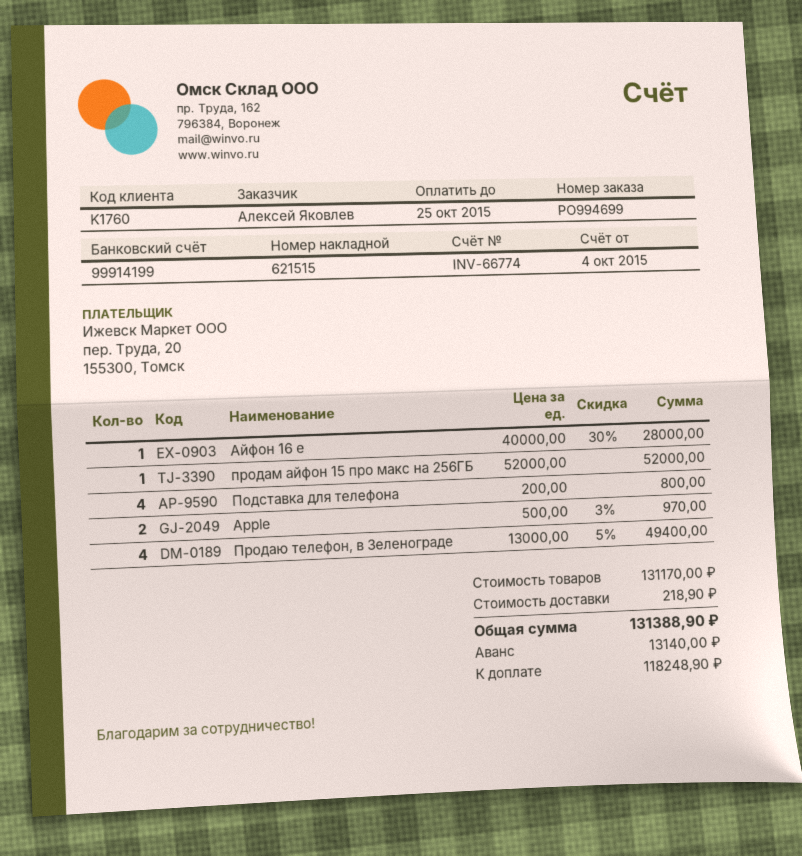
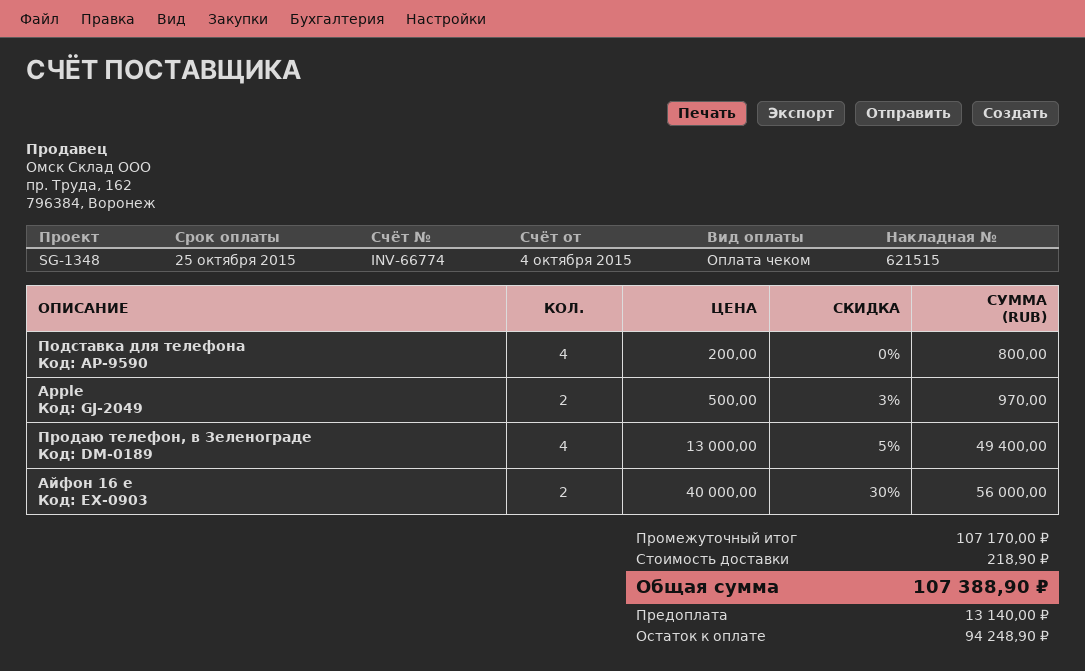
Айфон 16 е: 1 x 40000.00 - 30% = 28000.00 -> 2 x 40000.00 - 30% = 56000.00
продам айфон 15 про макс на 256ГБ: 1 x 52000.00 = 52000.00 -> none
subtotal: 131170.00 -> 107170.00
total: 131388.90 -> 107388.90
balance: 118248.90 -> 94248.90

